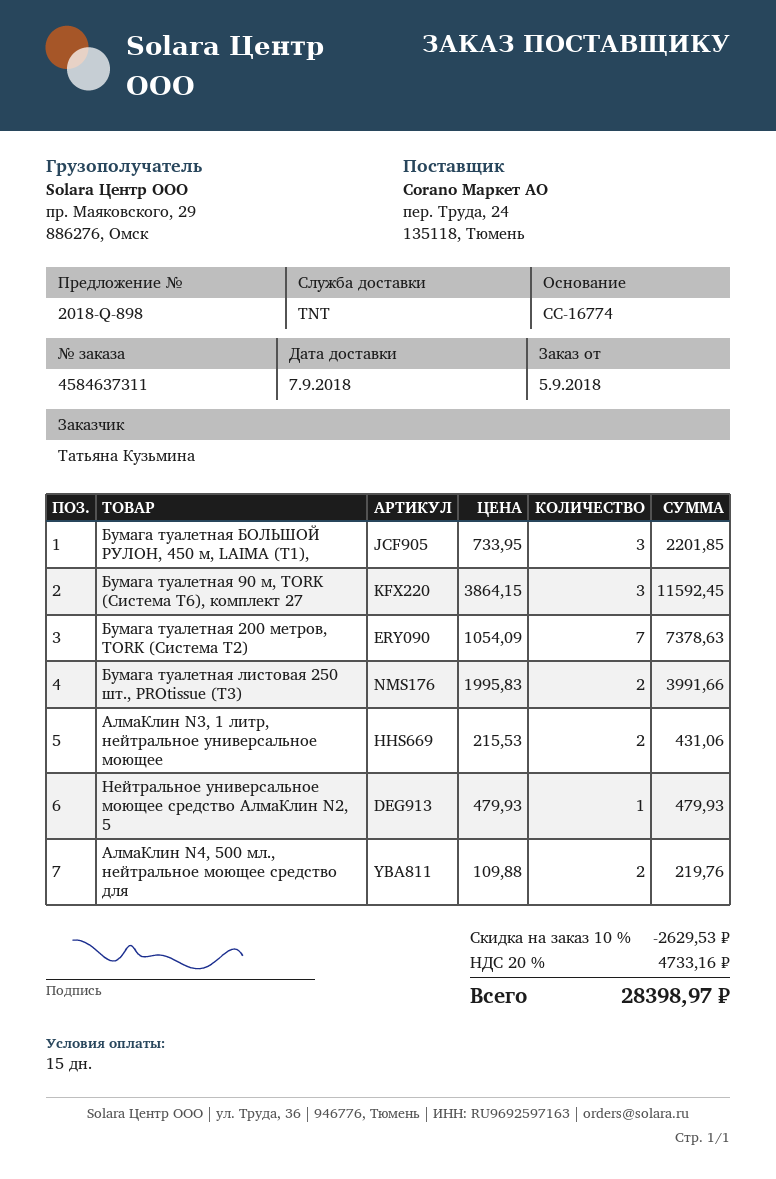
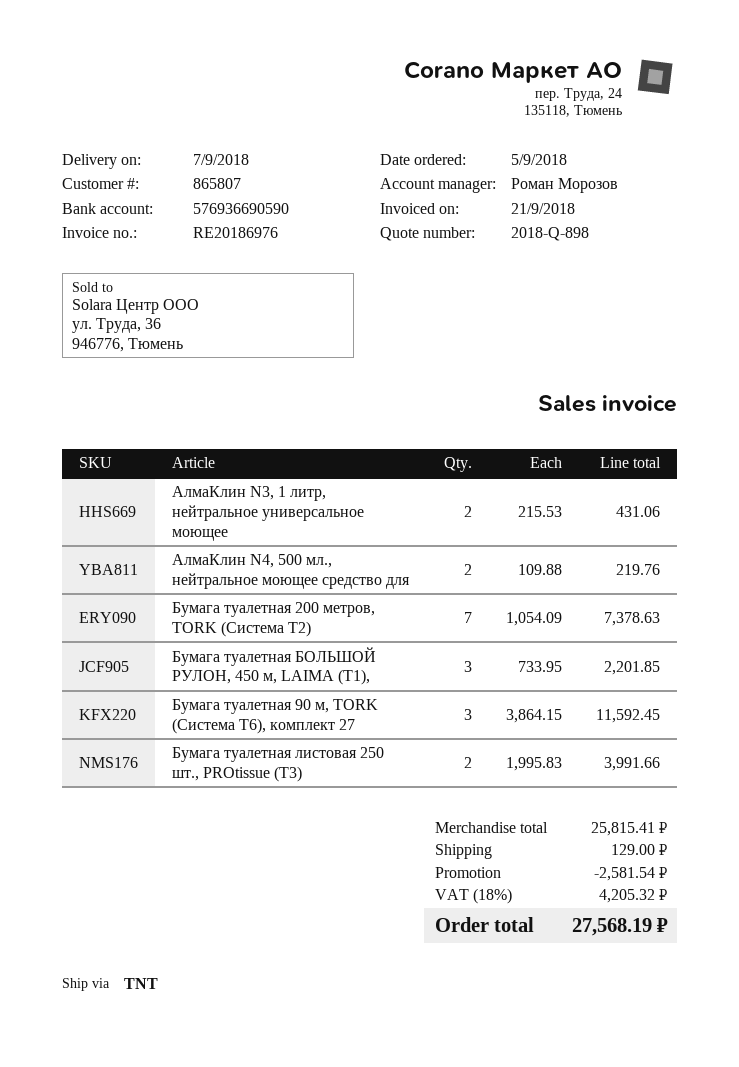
Нейтральное универсальное моющее средство АлмаКлин N2, 5: 1 x 479.93 = 479.93 -> none
discount: 2629.53 -> 2581.54
shipping: none -> 129.00
tax: 20% = 4733.16 -> 18% = 4205.32
total: 28398.97 -> 27568.19

